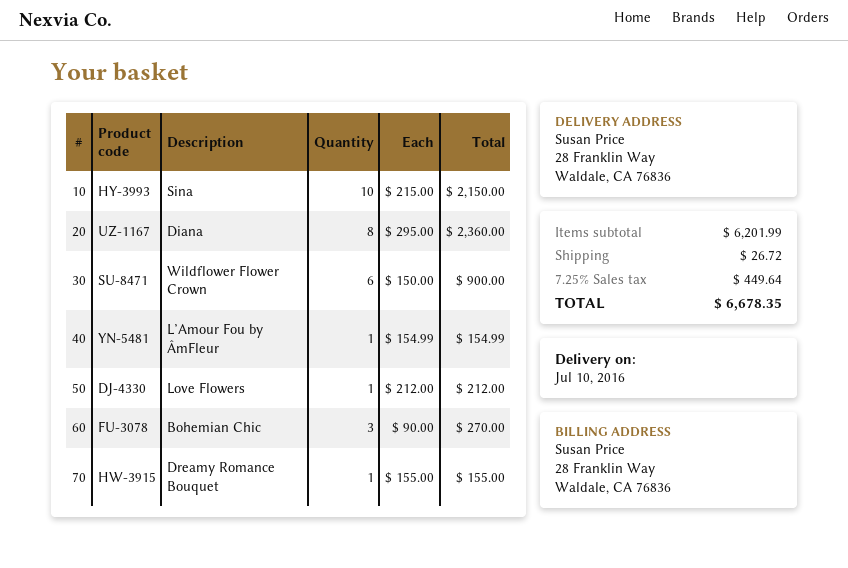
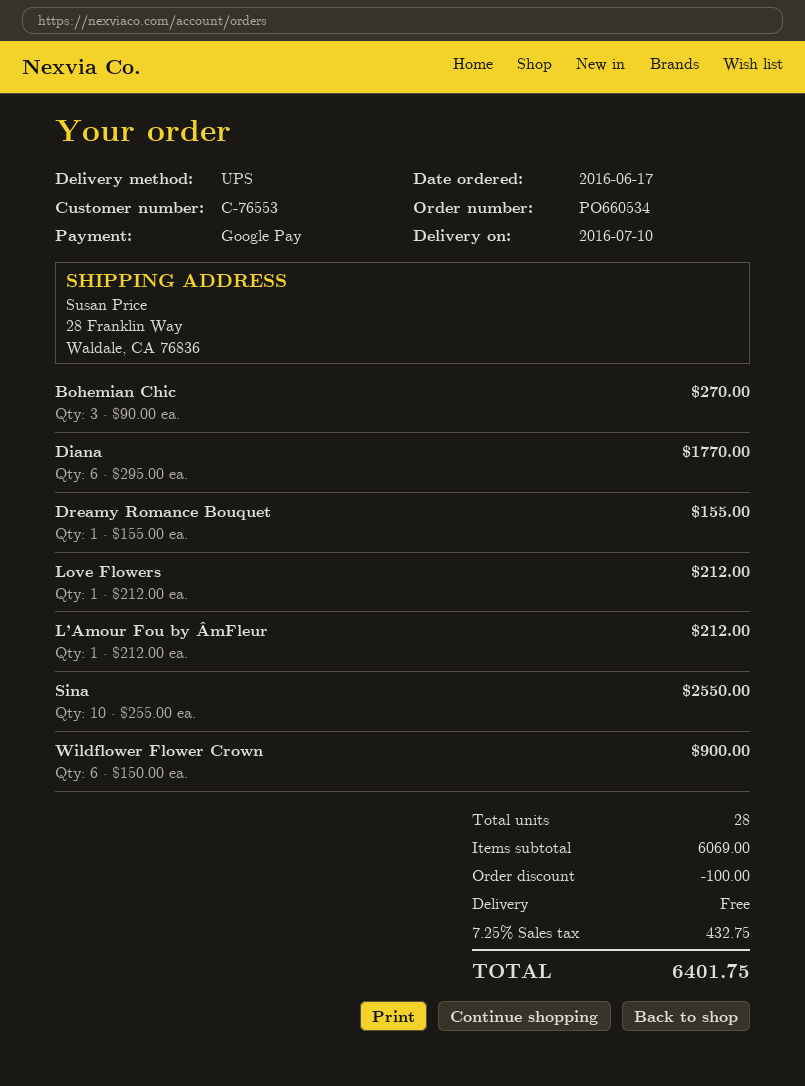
Sina: 10 x 215.00 = 2150.00 -> 10 x 255.00 = 2550.00
Diana: 8 x 295.00 = 2360.00 -> 6 x 295.00 = 1770.00
L’Amour Fou by ÂmFleur: 1 x 154.99 = 154.99 -> 1 x 212.00 = 212.00
subtotal: 6201.99 -> 6069.00
discount: none -> 100.00
shipping: 26.72 -> 0.00
tax: 7.25% = 449.64 -> 7.25% = 432.75
total: 6678.35 -> 6401.75

